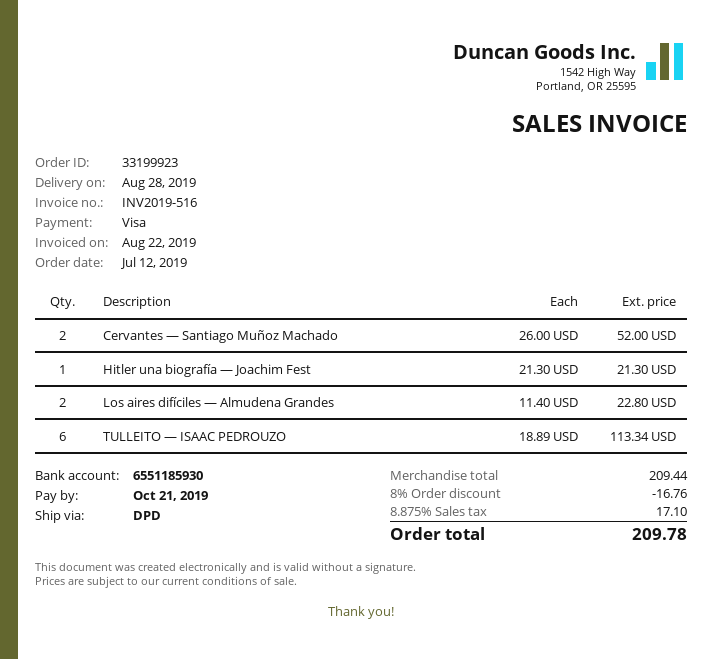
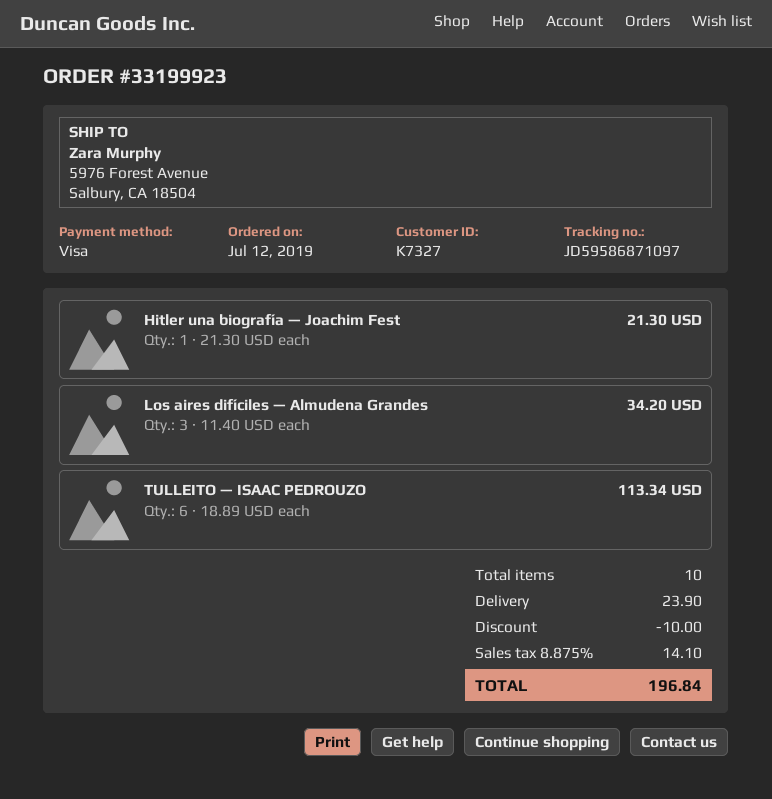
Cervantes — Santiago Muñoz Machado: 2 x 26.00 = 52.00 -> none
Los aires difíciles — Almudena Grandes: 2 x 11.40 = 22.80 -> 3 x 11.40 = 34.20
discount: 16.76 -> 10.00
shipping: none -> 23.90
tax: 8.875% = 17.10 -> 8.875% = 14.10
total: 209.78 -> 196.84

